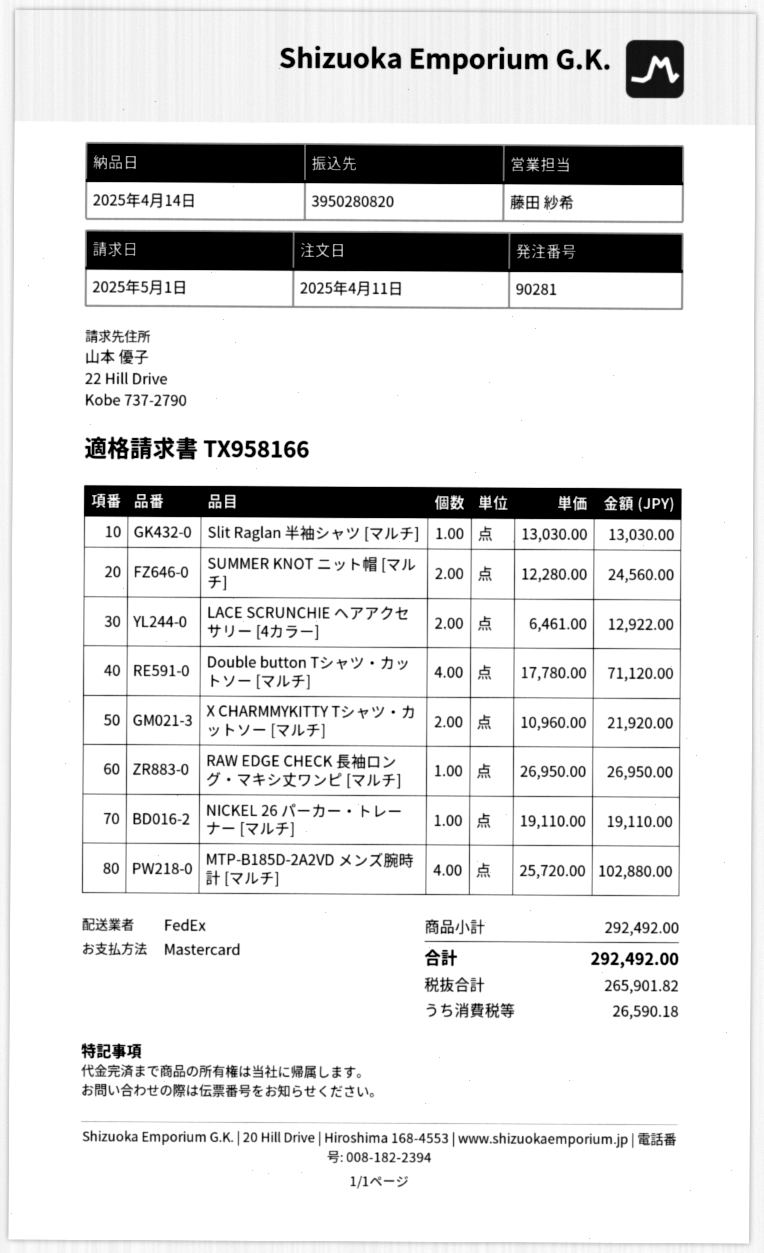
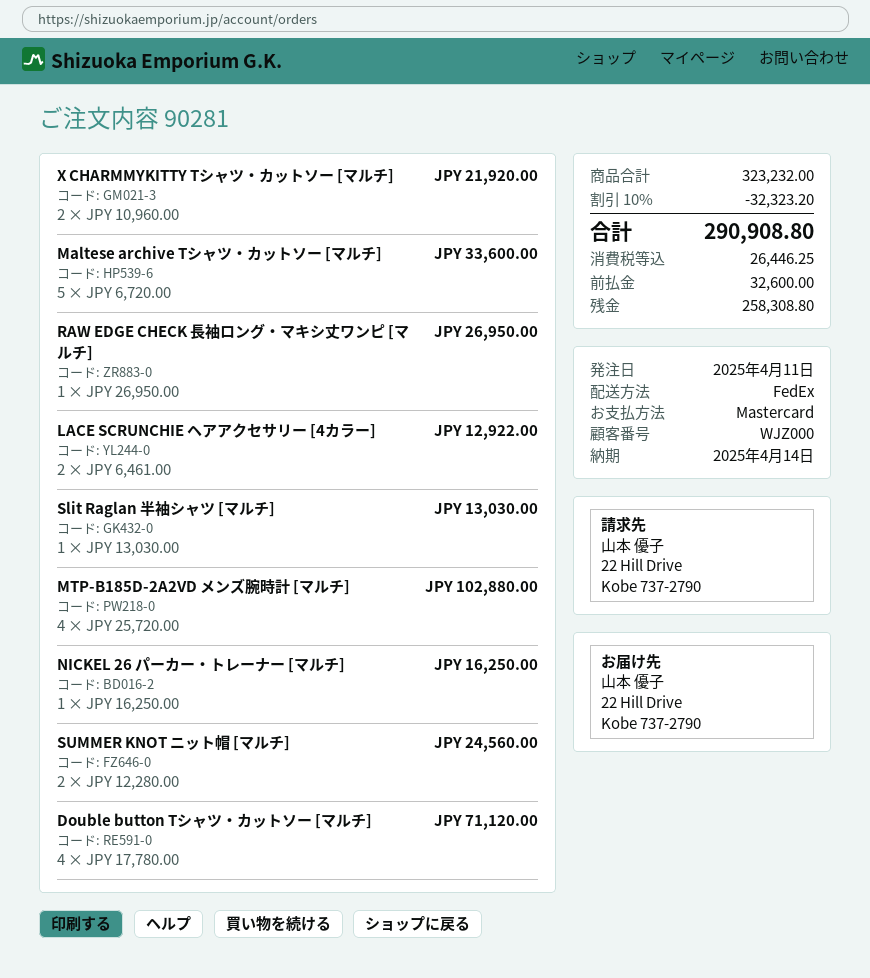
NICKEL 26 パーカー・トレーナー [マルチ]: 1 x 19110.00 = 19110.00 -> 1 x 16250.00 = 16250.00
Maltese archive Tシャツ・カットソー [マルチ]: none -> 5 x 6720.00 = 33600.00
subtotal: 292492.00 -> 323232.00
discount: none -> 10% = 32323.20
tax: 26590.18 -> 26446.25
total: 292492.00 -> 290908.80

